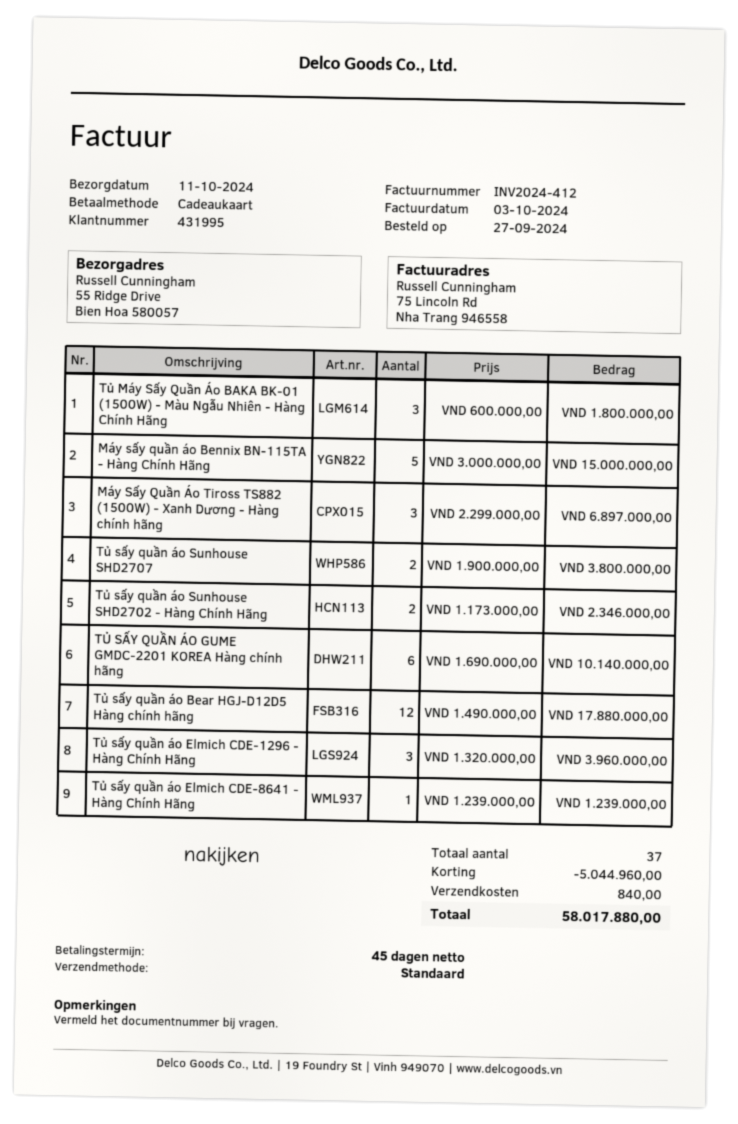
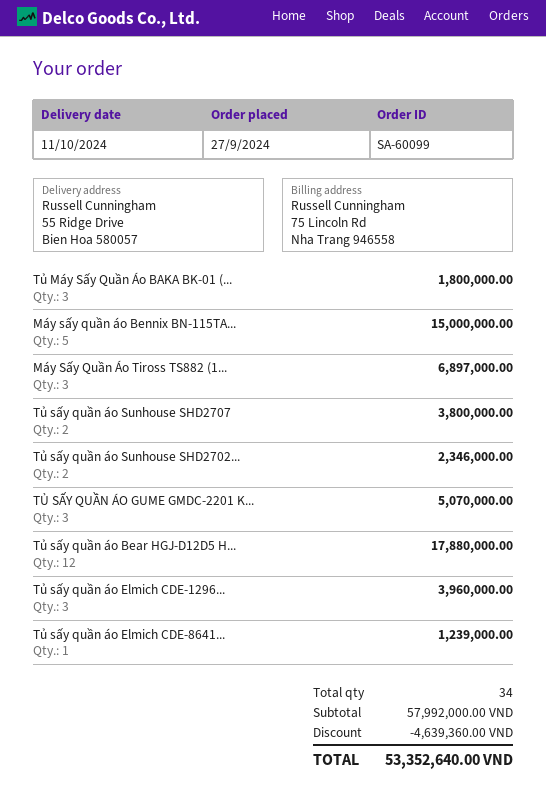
TỦ SẤY QUẦN ÁO GUME GMDC-2201 KOREA Hàng chính hãng: 6 for 10140000.00 -> 3 for 5070000.00
total quantity: 37 -> 34
discount: 5044960.00 -> 4639360.00
shipping: 840.00 -> none
total: 58017880.00 -> 53352640.00

